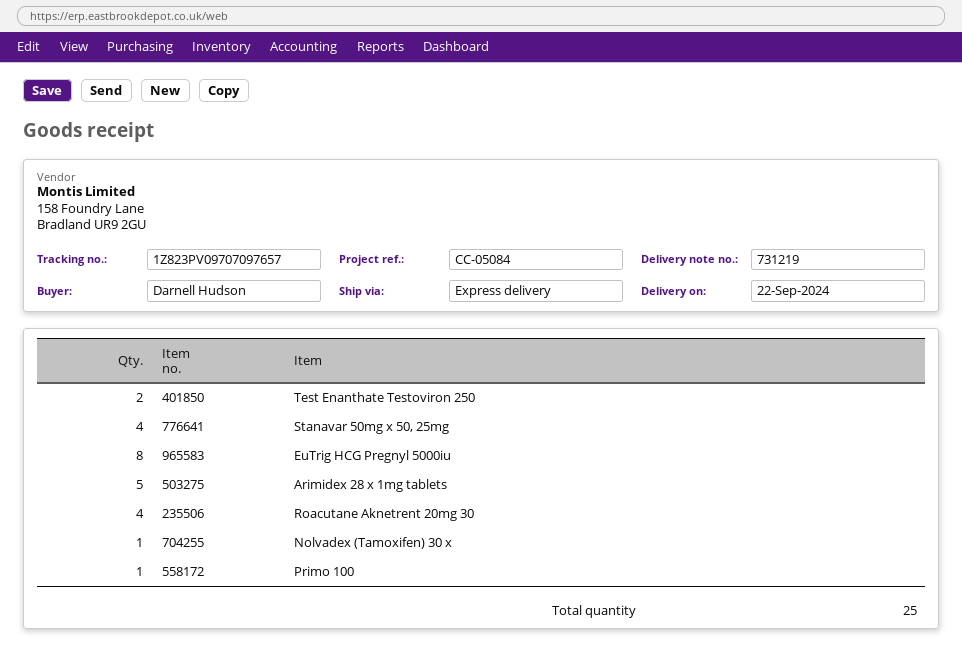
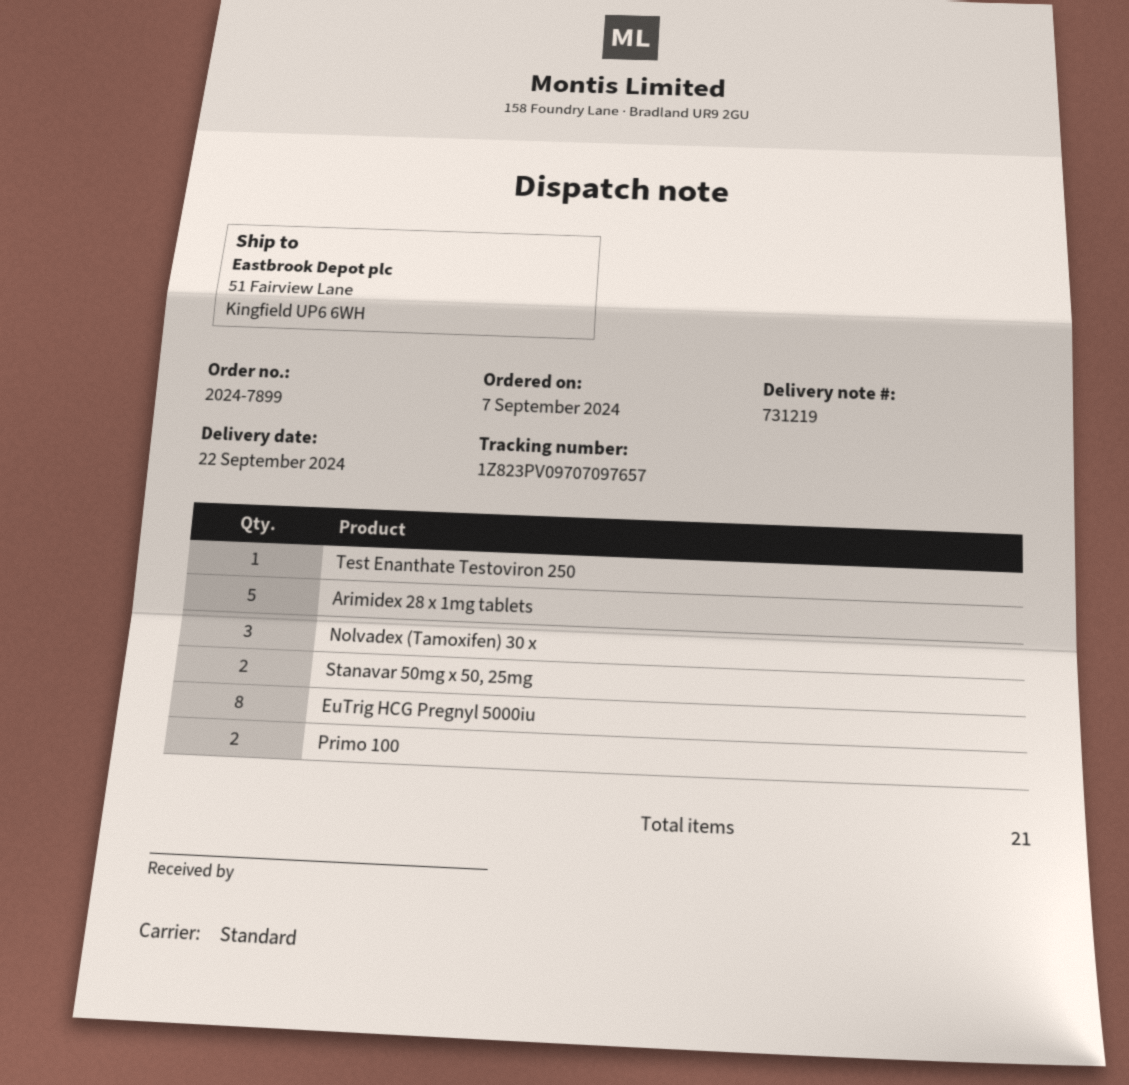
shipping method: express -> standard
Test Enanthate Testoviron 250: 2 -> 1
Stanavar 50mg x 50, 25mg: 4 -> 2
Roacutane Aknetrent 20mg 30: 4 -> none
Nolvadex (Tamoxifen) 30 x: 1 -> 3
Primo 100: 1 -> 2
total quantity: 25 -> 21

